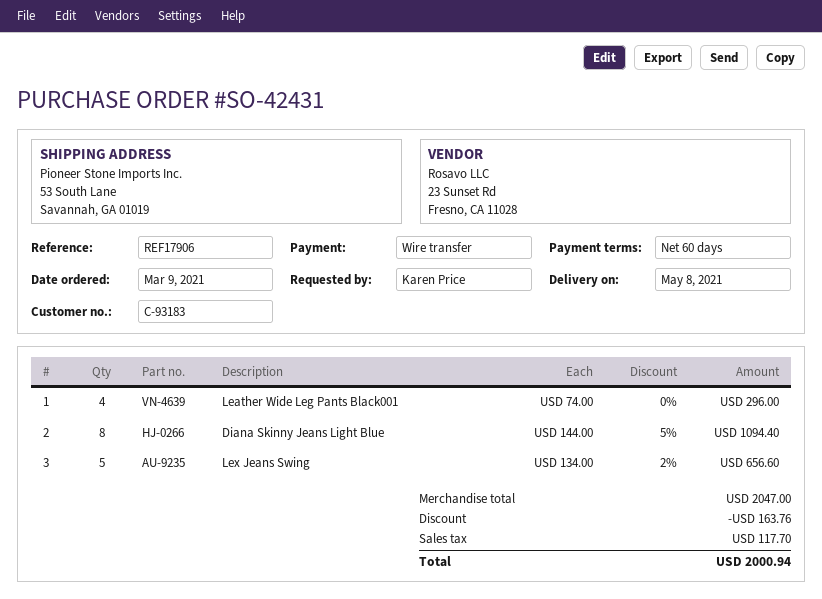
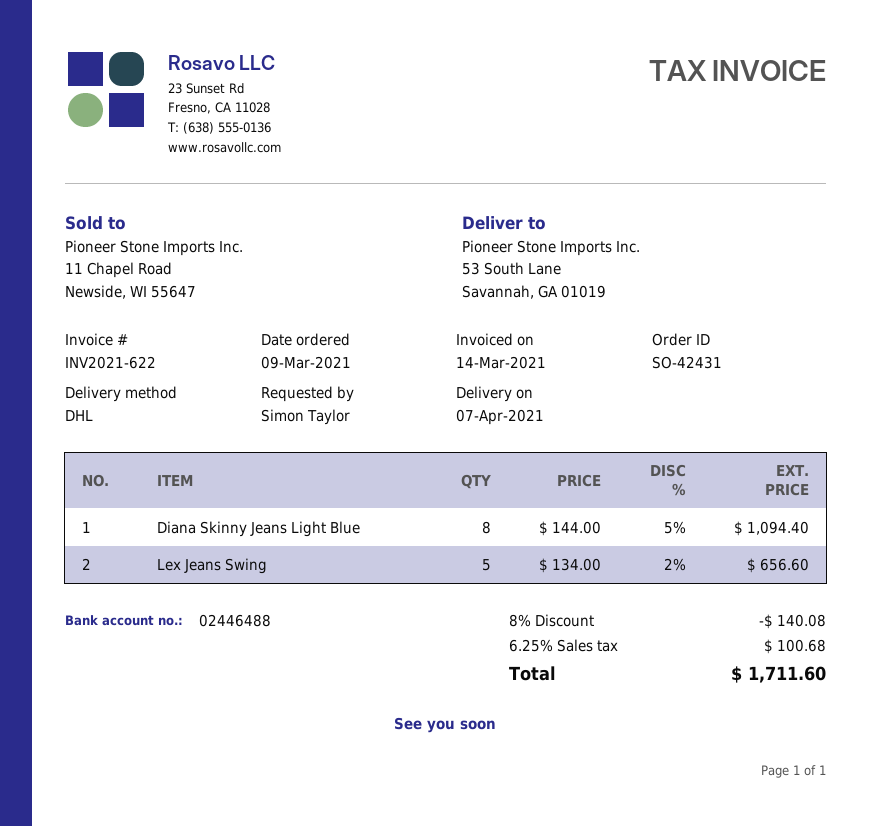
delivery date: 2021-05-08 -> 2021-04-07
ordered by: Karen Price -> Simon Taylor
Leather Wide Leg Pants Black001: 4 x 74.00 = 296.00 -> none
discount: 163.76 -> 140.08
tax: 117.70 -> 100.68
total: 2000.94 -> 1711.60

